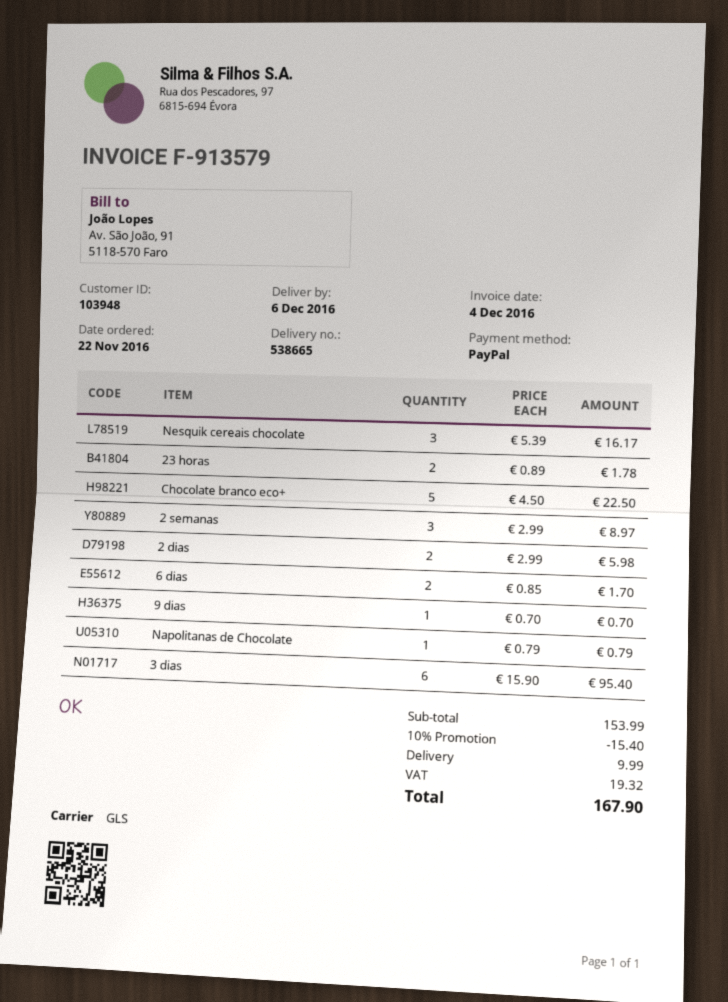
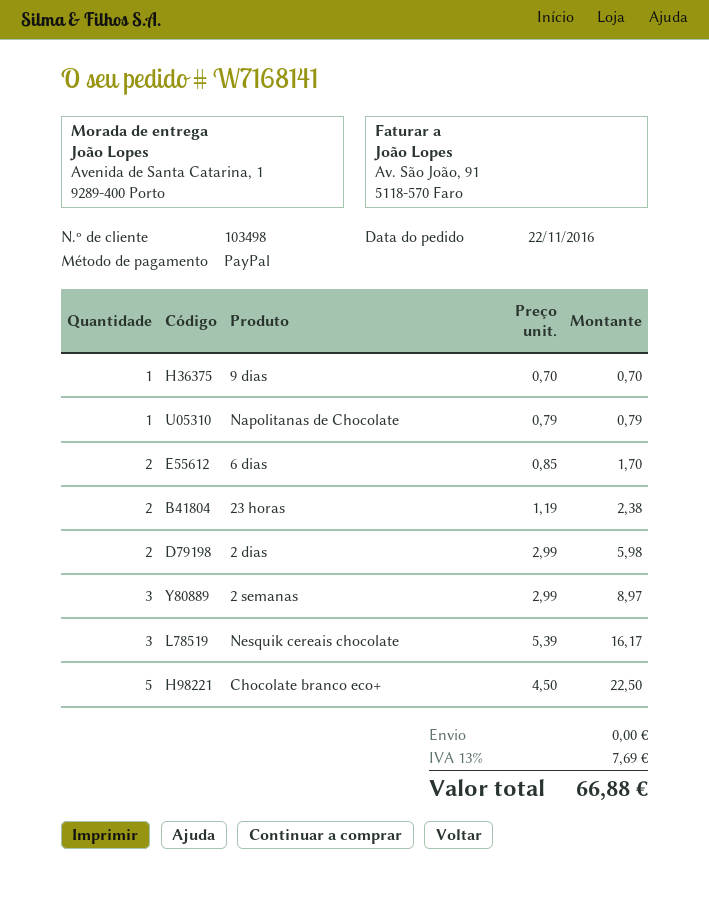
customer number: 103948 -> 103498
23 horas: 2 x 0.89 = 1.78 -> 2 x 1.19 = 2.38
3 dias: 6 x 15.90 = 95.40 -> none
discount: 10% = 15.40 -> none
shipping: 9.99 -> 0.00
tax: 19.32 -> 7.69
total: 167.90 -> 66.88

